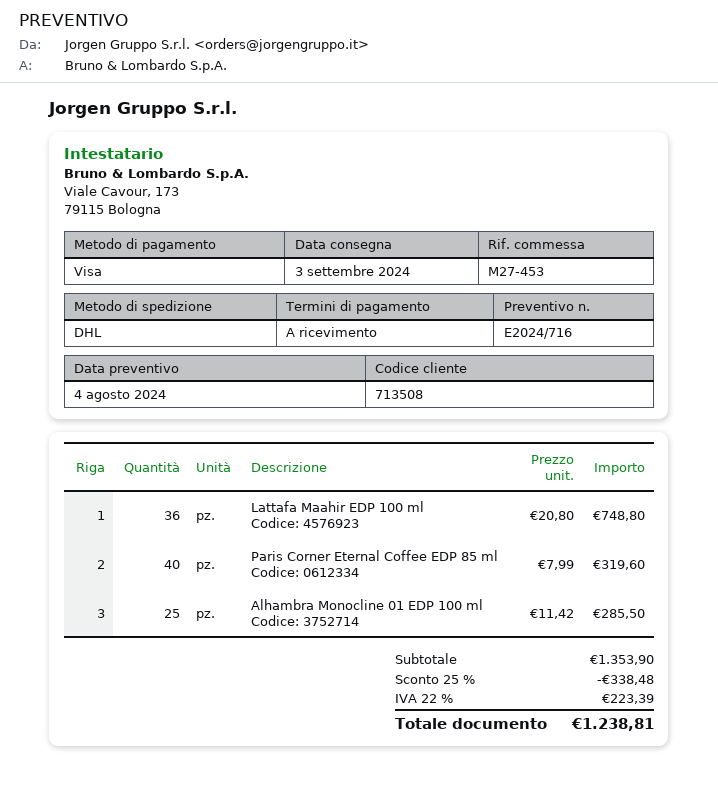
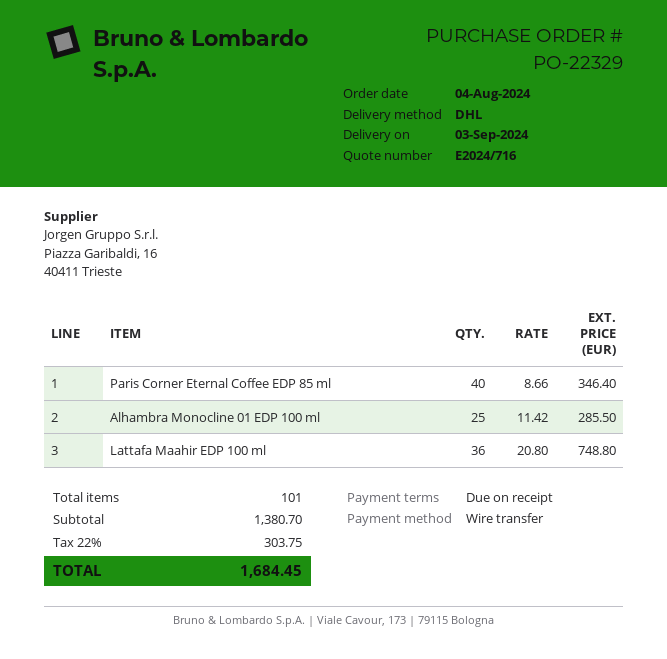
payment method: Visa -> bank transfer
Paris Corner Eternal Coffee EDP 85 ml: 40 x 7.99 = 319.60 -> 40 x 8.66 = 346.40
subtotal: 1353.90 -> 1380.70
discount: 25% = 338.48 -> none
tax: 22% = 223.39 -> 22% = 303.75
total: 1238.81 -> 1684.45

